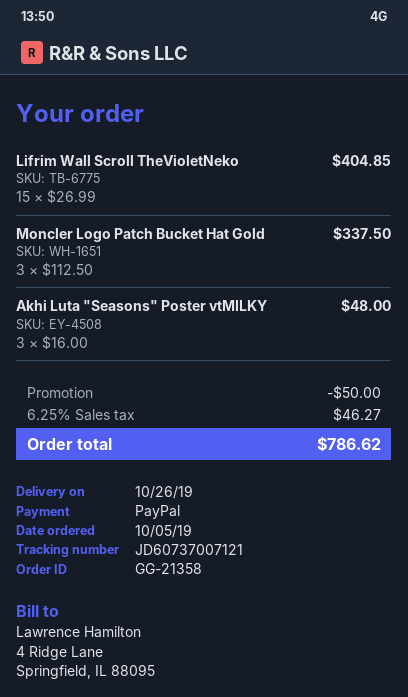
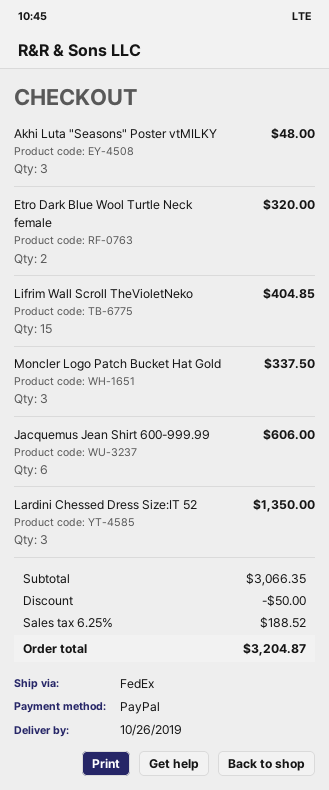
Etro Dark Blue Wool Turtle Neck female: none -> 2 for 320.00
Jacquemus Jean Shirt 600-999.99: none -> 6 for 606.00
Lardini Chessed Dress Size:IT 52: none -> 3 for 1350.00
tax: 6.25% = 46.27 -> 6.25% = 188.52
total: 786.62 -> 3204.87

